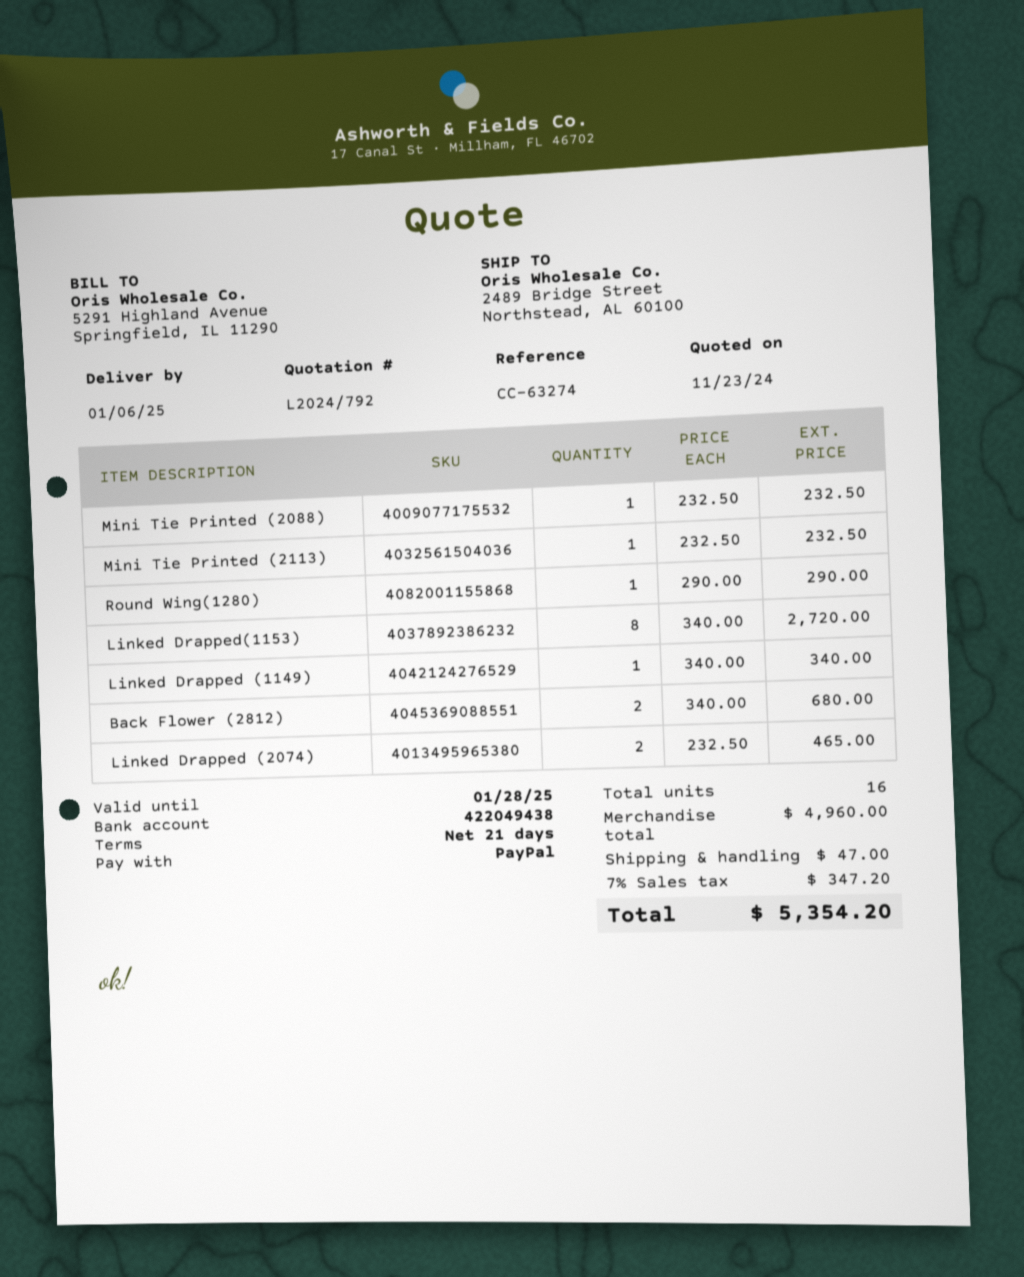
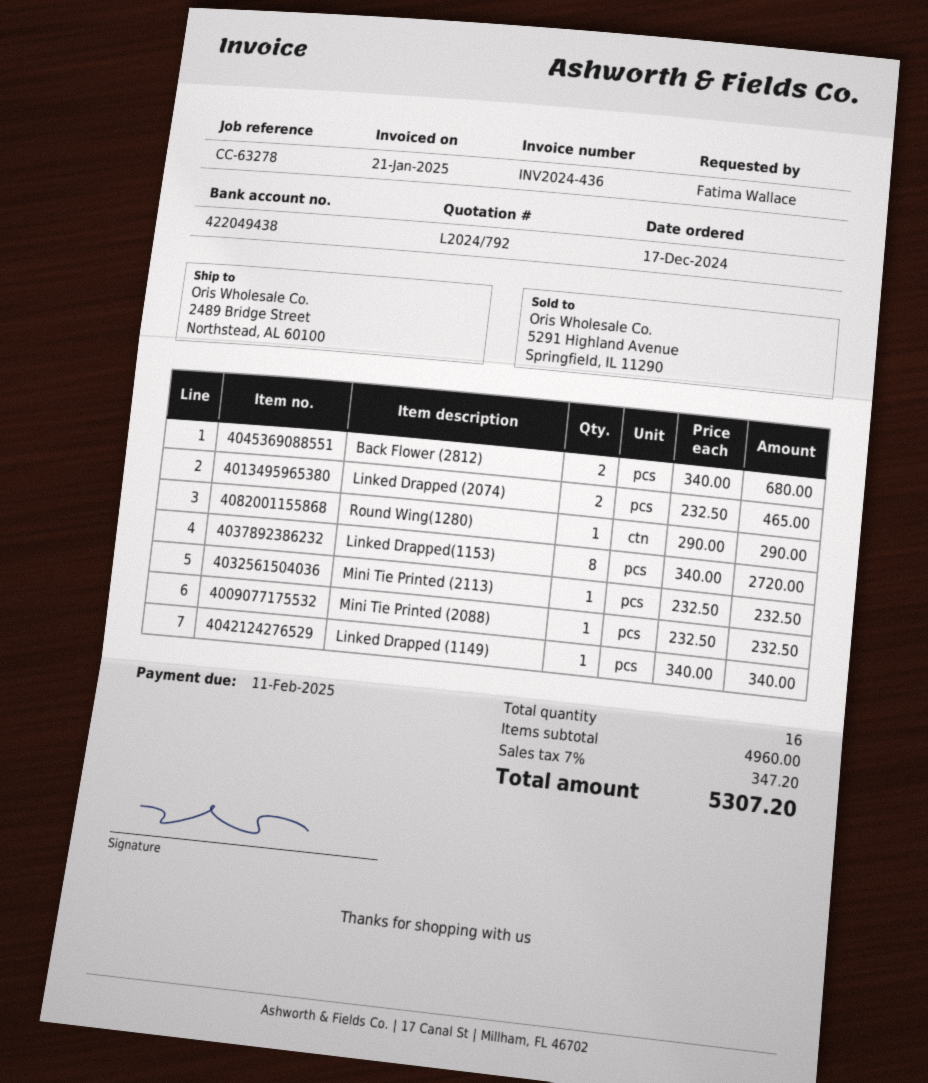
reference: CC-63274 -> CC-63278
shipping: 47.00 -> none
total: 5354.20 -> 5307.20

